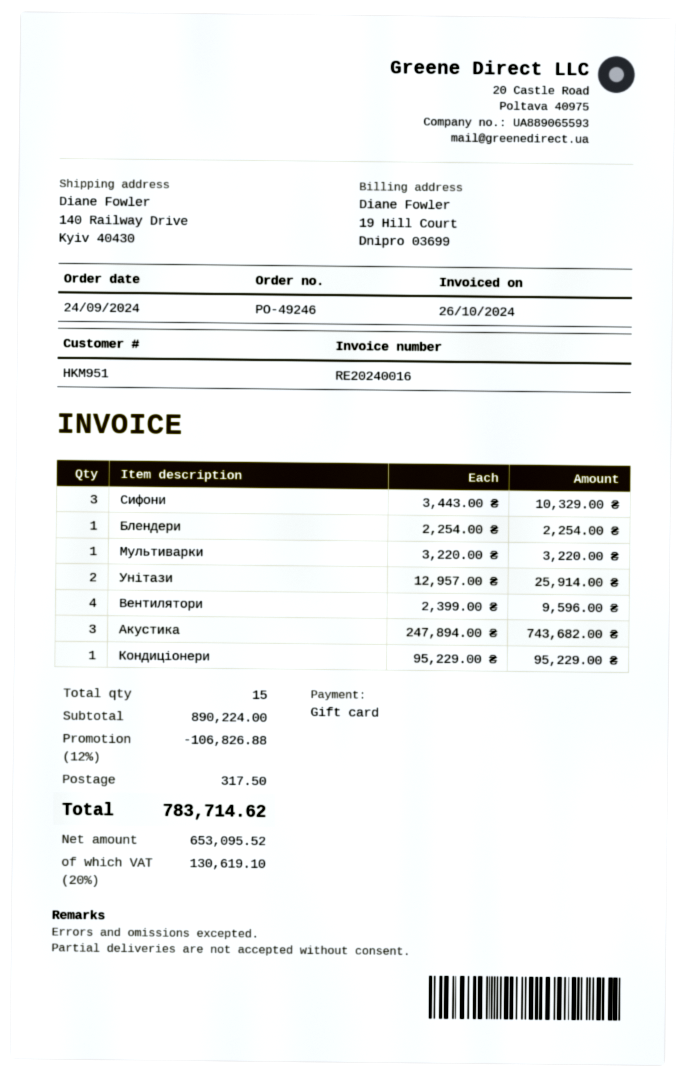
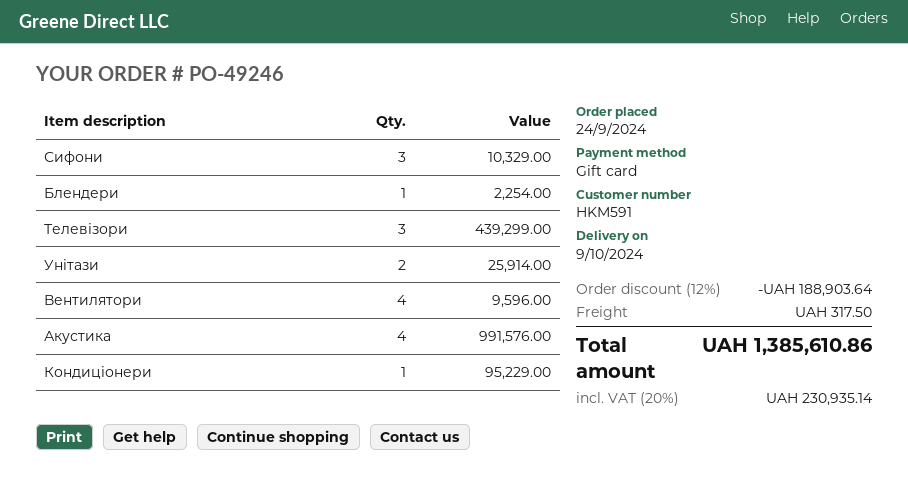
customer number: HKM951 -> HKM591
Мультиварки: 1 for 3220.00 -> none
Акустика: 3 for 743682.00 -> 4 for 991576.00
Телевізори: none -> 3 for 439299.00
discount: 12% = 106826.88 -> 12% = 188903.64
tax: 20% = 130619.10 -> 20% = 230935.14
total: 783714.62 -> 1385610.86

